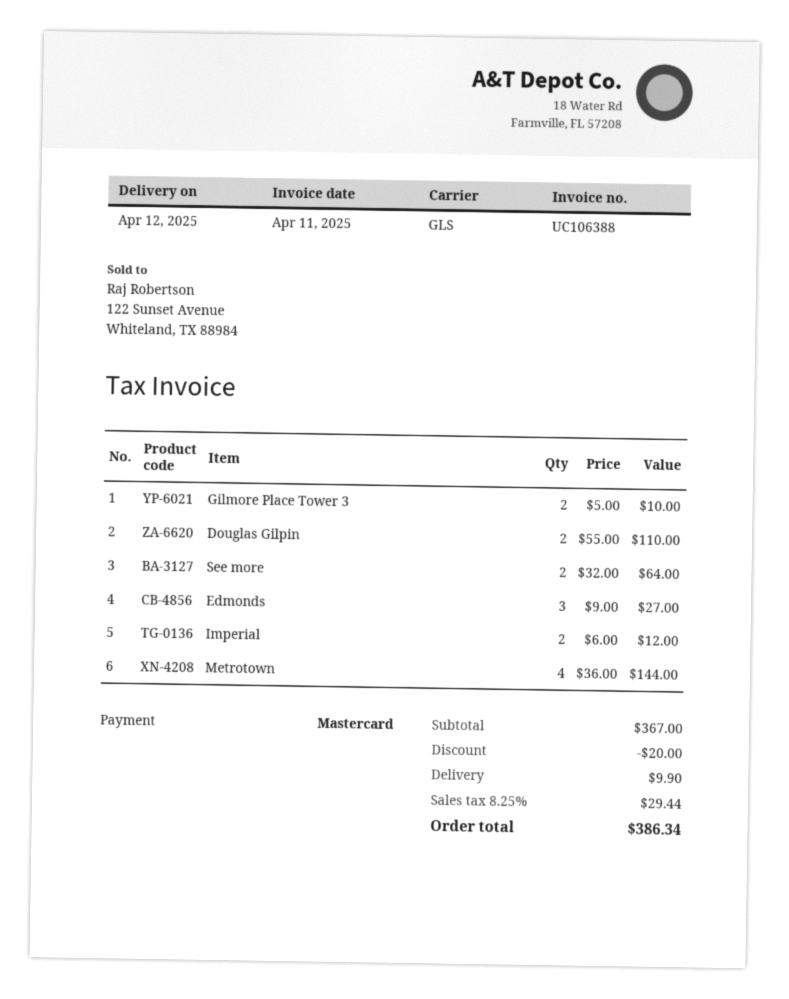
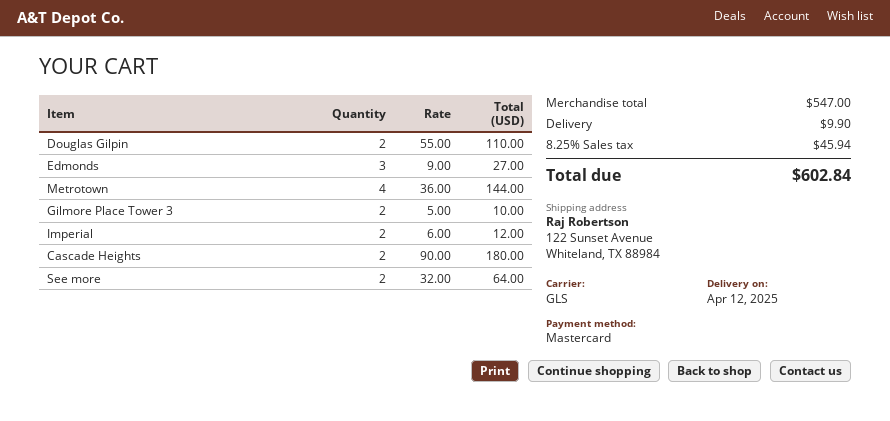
Cascade Heights: none -> 2 x 90.00 = 180.00
subtotal: 367.00 -> 547.00
discount: 20.00 -> none
tax: 8.25% = 29.44 -> 8.25% = 45.94
total: 386.34 -> 602.84

